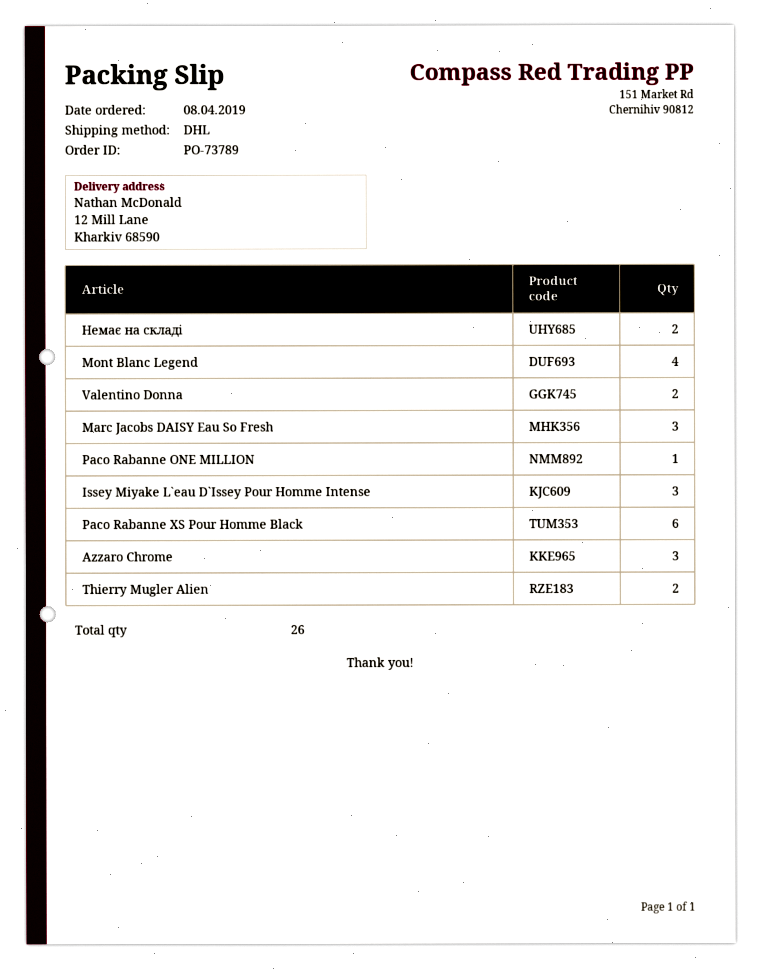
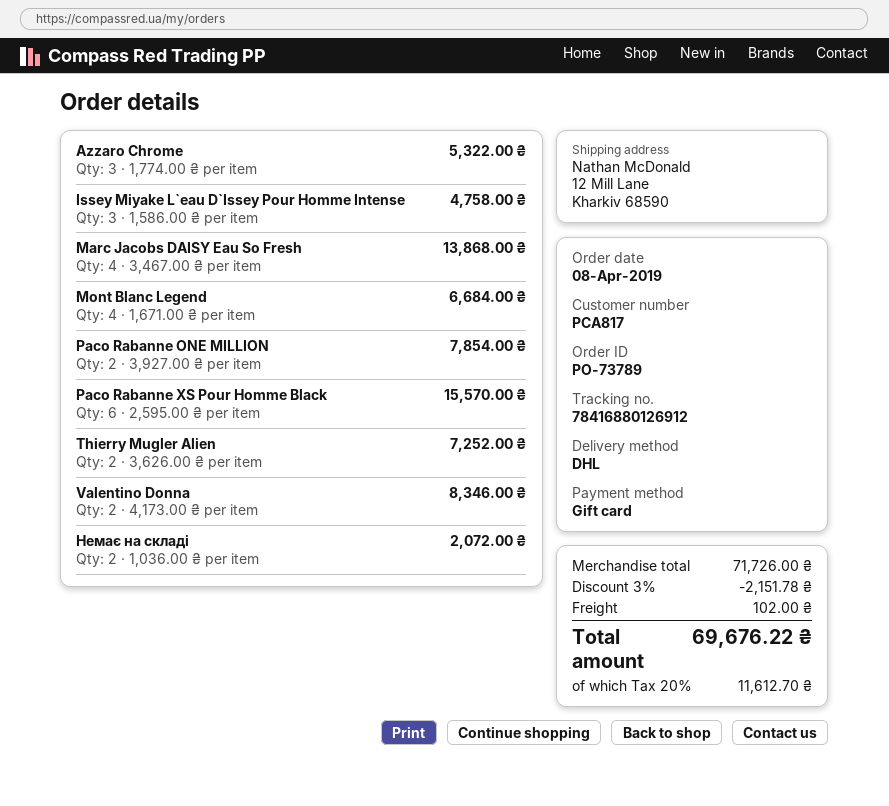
Marc Jacobs DAISY Eau So Fresh: 3 -> 4
Paco Rabanne ONE MILLION: 1 -> 2

